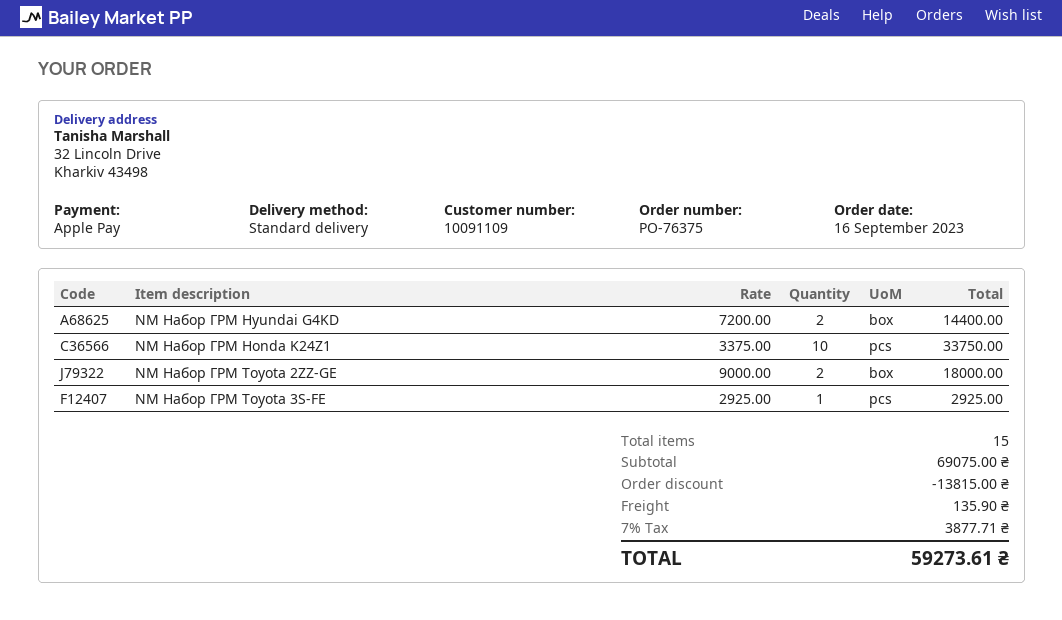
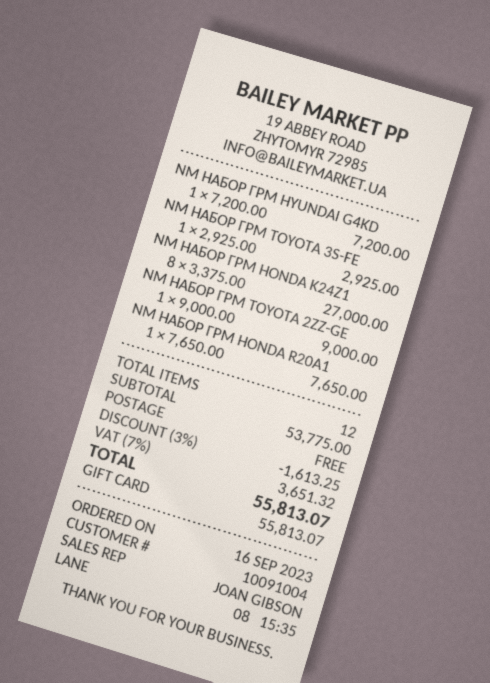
customer number: 10091109 -> 10091004
payment method: Apple Pay -> gift card
NM Набор ГРМ Hyundai G4KD: 2 x 7200.00 = 14400.00 -> 1 x 7200.00 = 7200.00
NM Набор ГРМ Honda K24Z1: 10 x 3375.00 = 33750.00 -> 8 x 3375.00 = 27000.00
NM Набор ГРМ Toyota 2ZZ-GE: 2 x 9000.00 = 18000.00 -> 1 x 9000.00 = 9000.00
NM НАБОР ГРМ HONDA R20A1: none -> 1 x 7650.00 = 7650.00
total quantity: 15 -> 12
subtotal: 69075.00 -> 53775.00
discount: 13815.00 -> 1613.25
shipping: 135.90 -> 0.00
tax: 7% = 3877.71 -> 7% = 3651.32
total: 59273.61 -> 55813.07

